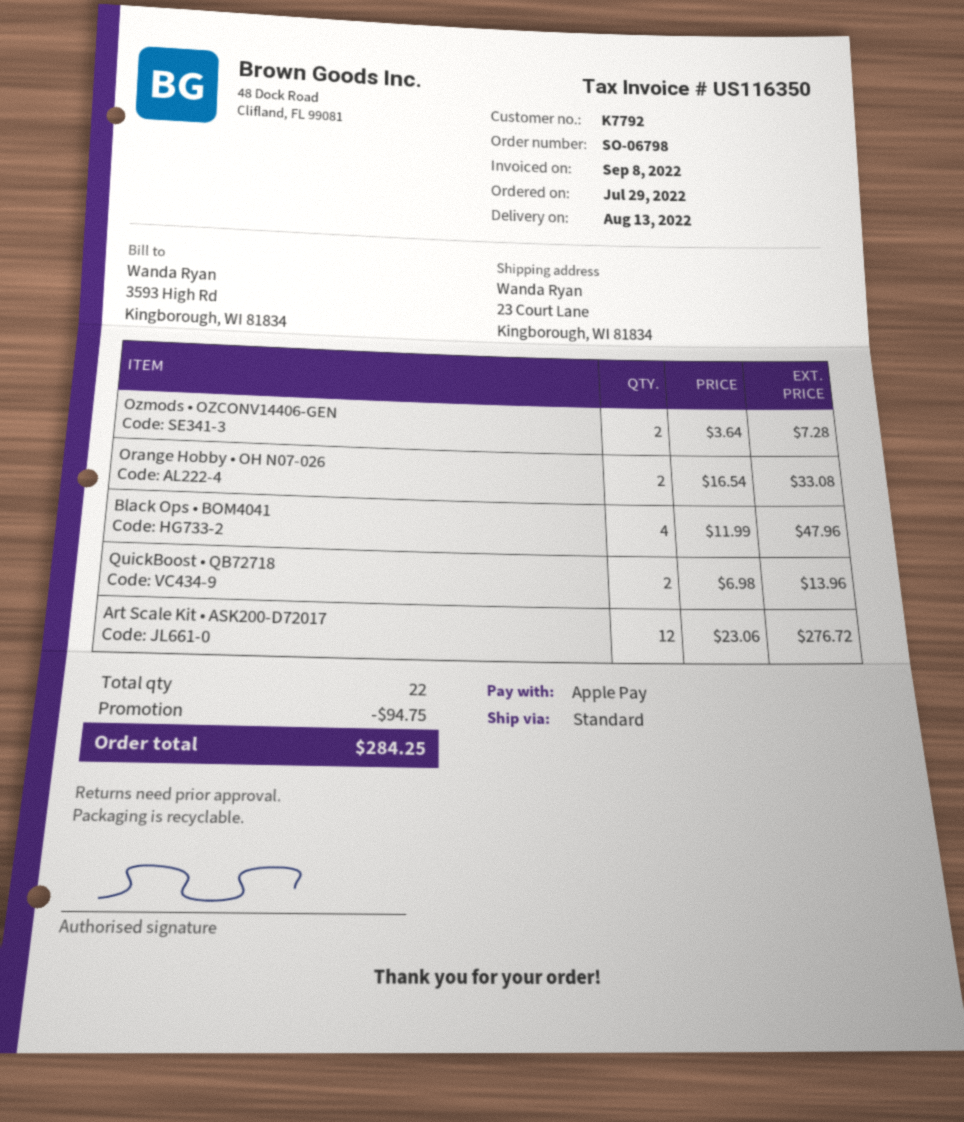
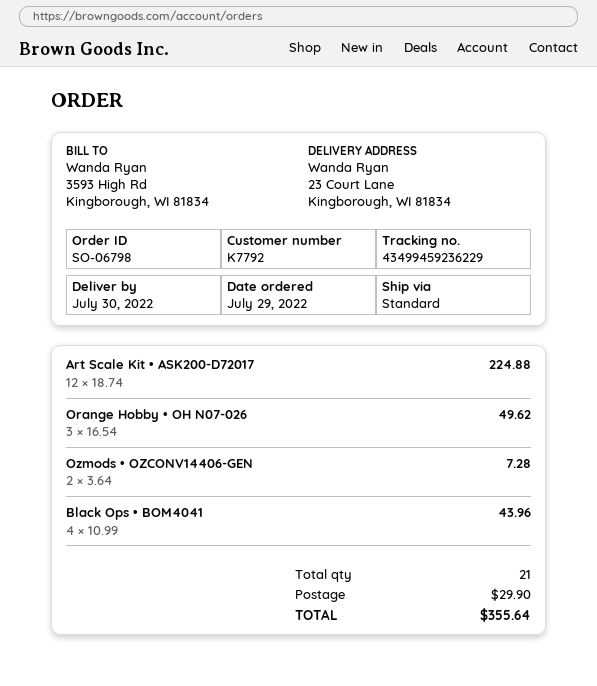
delivery date: 2022-08-13 -> 2022-07-30
Orange Hobby • OH N07-026: 2 x 16.54 = 33.08 -> 3 x 16.54 = 49.62
Black Ops • BOM4041: 4 x 11.99 = 47.96 -> 4 x 10.99 = 43.96
QuickBoost • QB72718: 2 x 6.98 = 13.96 -> none
Art Scale Kit • ASK200-D72017: 12 x 23.06 = 276.72 -> 12 x 18.74 = 224.88
total quantity: 22 -> 21
discount: 94.75 -> none
shipping: none -> 29.90
total: 284.25 -> 355.64

